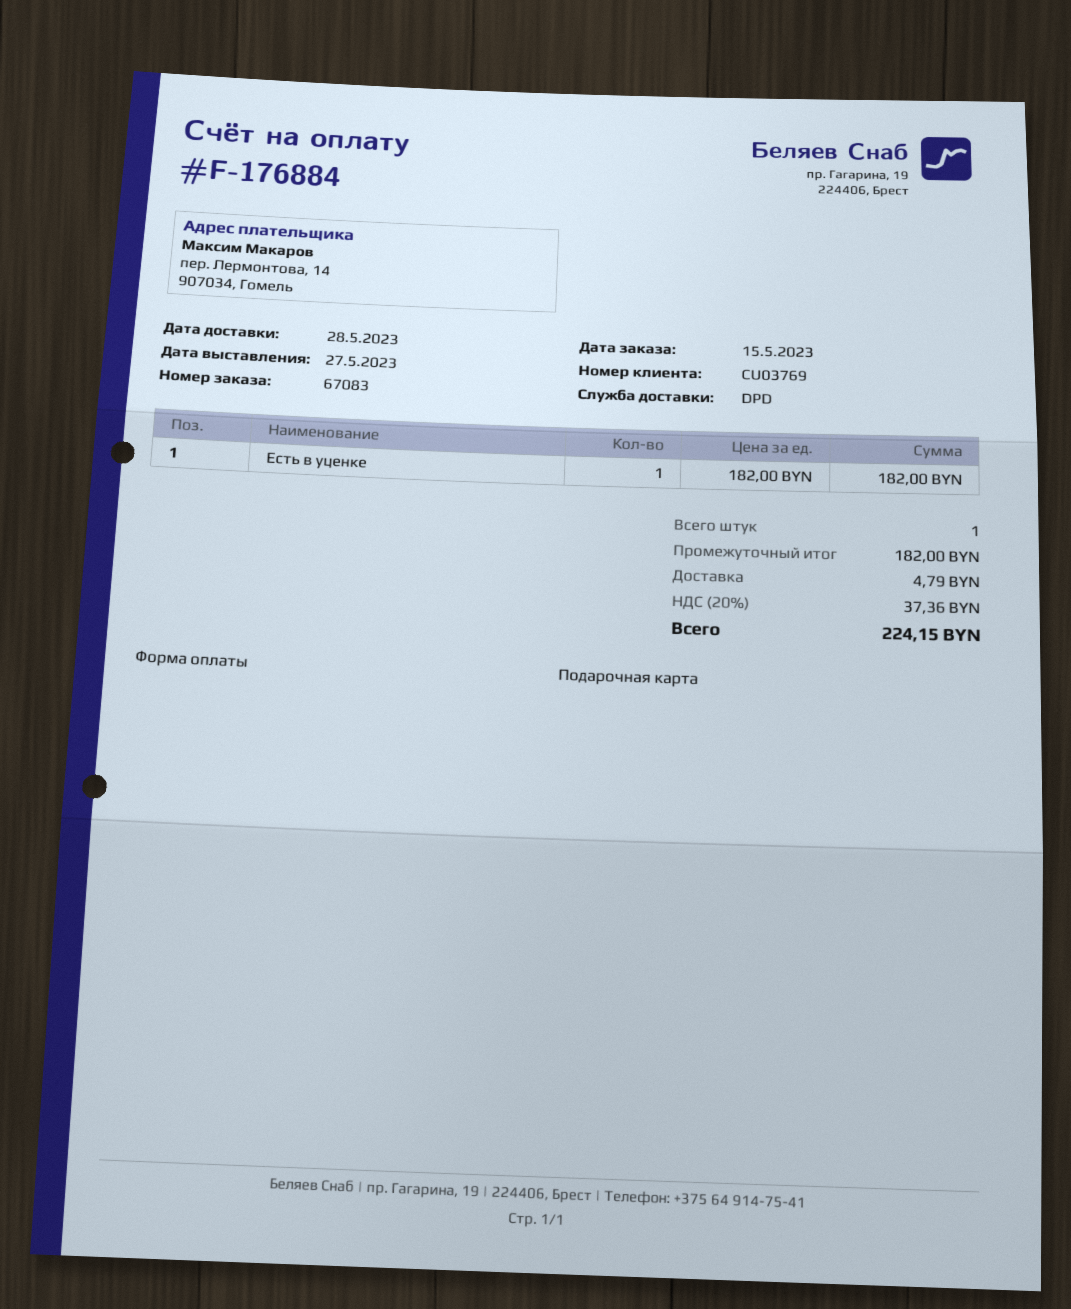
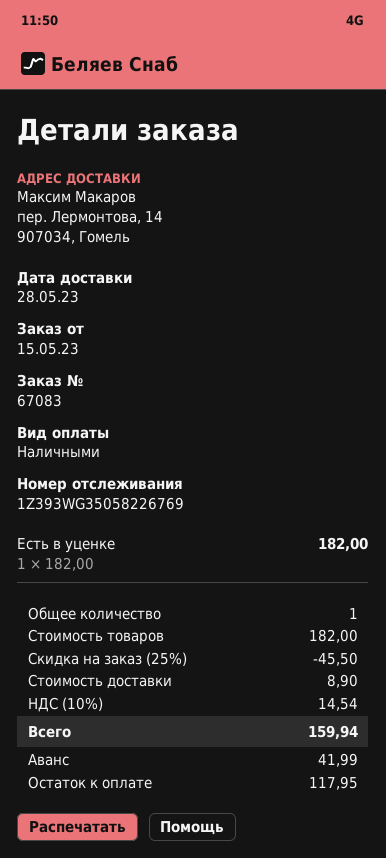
payment method: gift card -> cash
discount: none -> 25% = 45.50
shipping: 4.79 -> 8.90
tax: 20% = 37.36 -> 10% = 14.54
total: 224.15 -> 159.94

